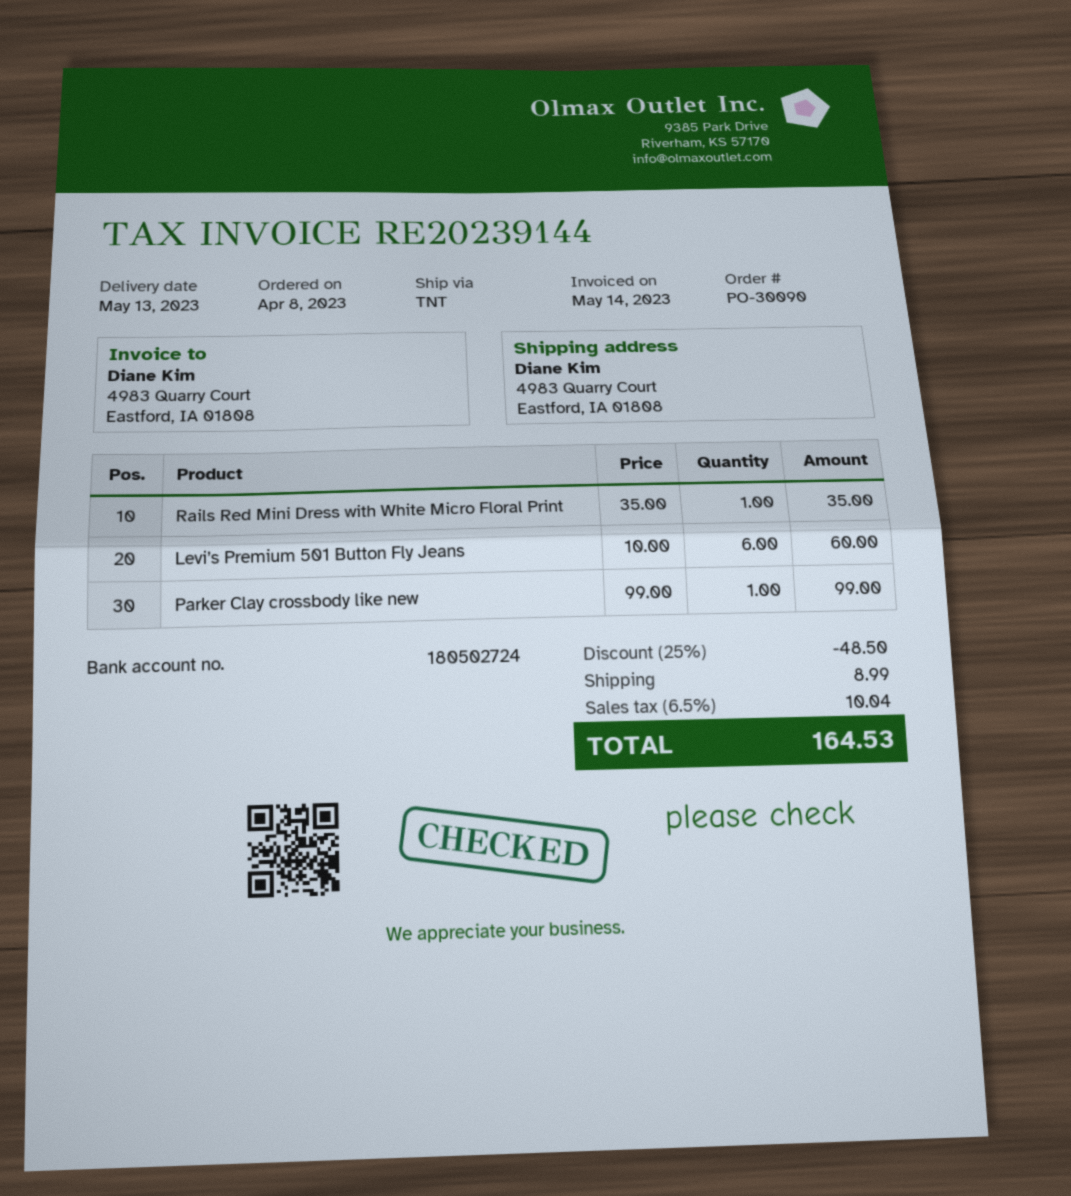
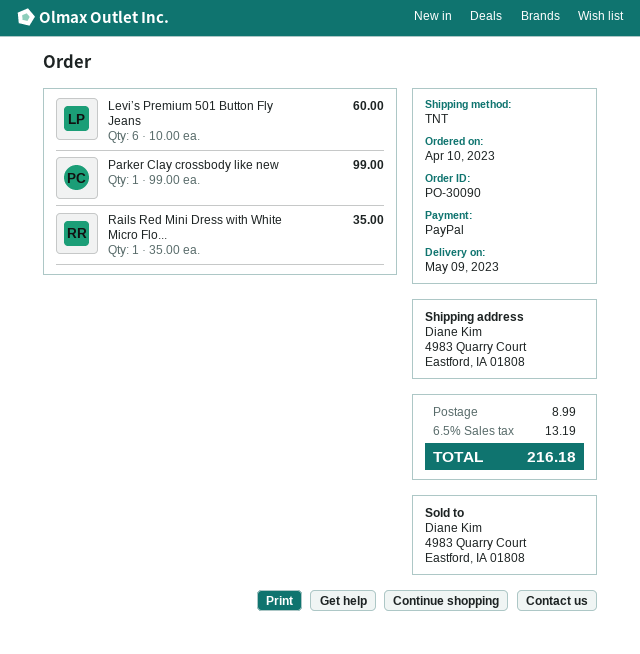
order date: 2023-04-08 -> 2023-04-10
delivery date: 2023-05-13 -> 2023-05-09
discount: 25% = 48.50 -> none
tax: 6.5% = 10.04 -> 6.5% = 13.19
total: 164.53 -> 216.18

